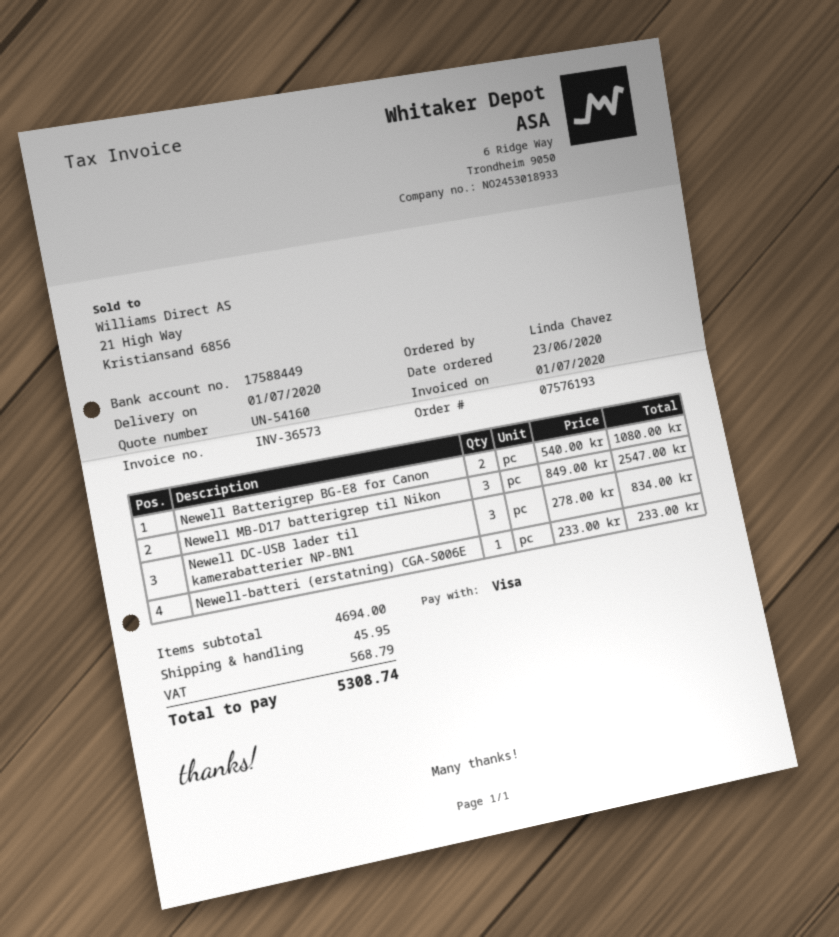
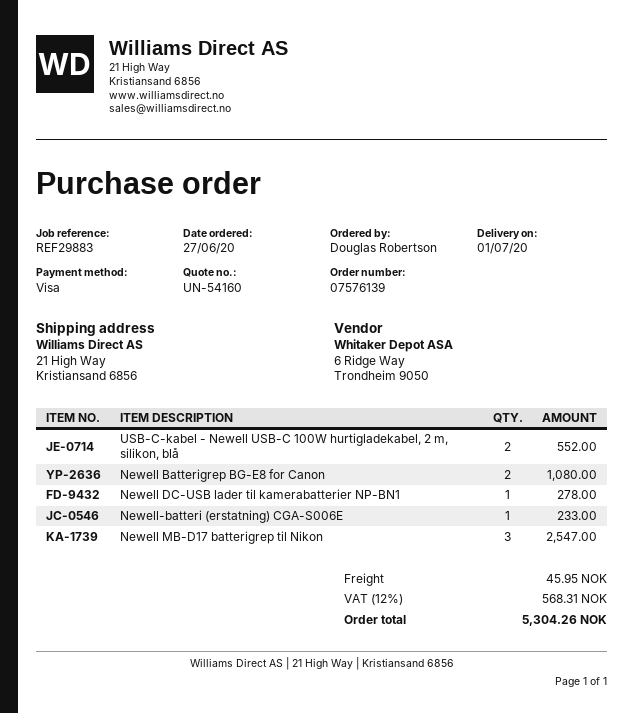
order number: 07576193 -> 07576139
order date: 2020-06-23 -> 2020-06-27
ordered by: Linda Chavez -> Douglas Robertson
Newell DC-USB lader til kamerabatterier NP-BN1: 3 for 834.00 -> 1 for 278.00
USB-C-kabel - Newell USB-C 100W hurtigladekabel, 2 m, silikon, blå: none -> 2 for 552.00
tax: 568.79 -> 568.31
total: 5308.74 -> 5304.26

